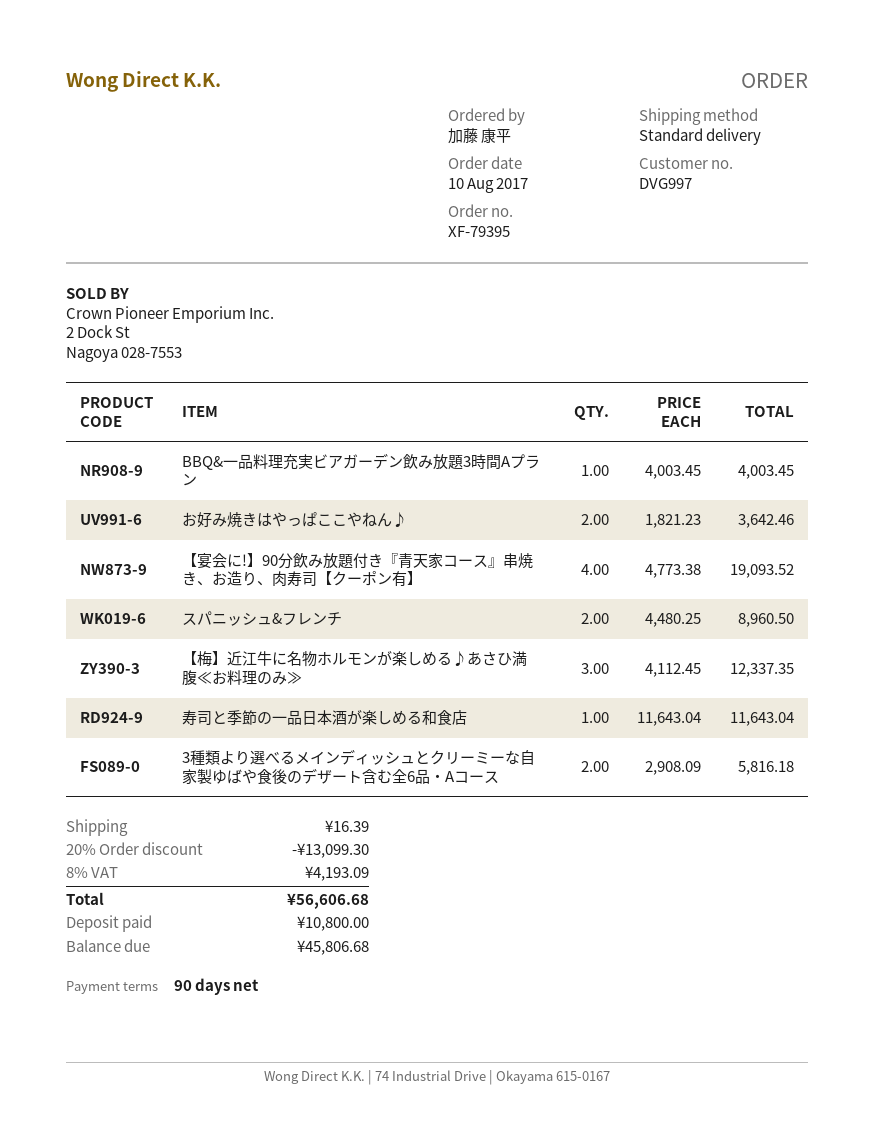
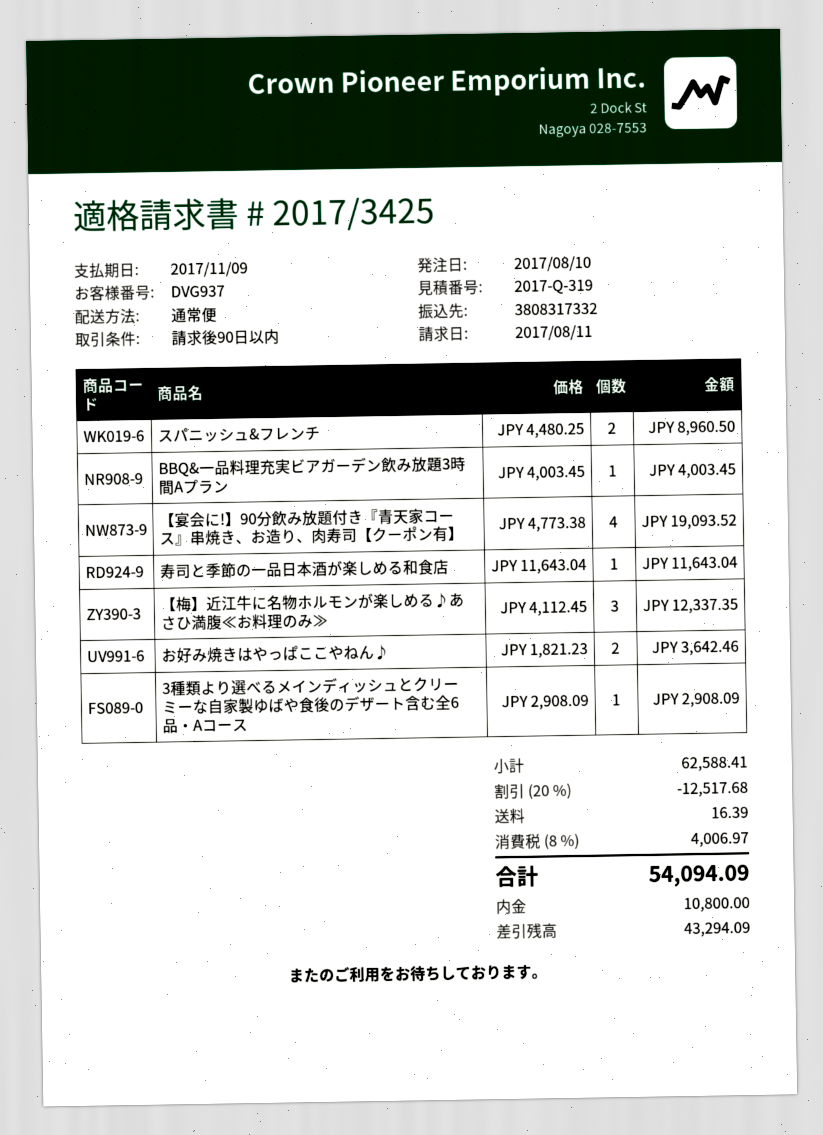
customer number: DVG997 -> DVG937
3種類より選べるメインディッシュとクリーミーな自家製ゆばや食後のデザート含む全6品・Aコース: 2 x 2908.09 = 5816.18 -> 1 x 2908.09 = 2908.09
discount: 20% = 13099.30 -> 20% = 12517.68
tax: 8% = 4193.09 -> 8% = 4006.97
total: 56606.68 -> 54094.09
balance: 45806.68 -> 43294.09

